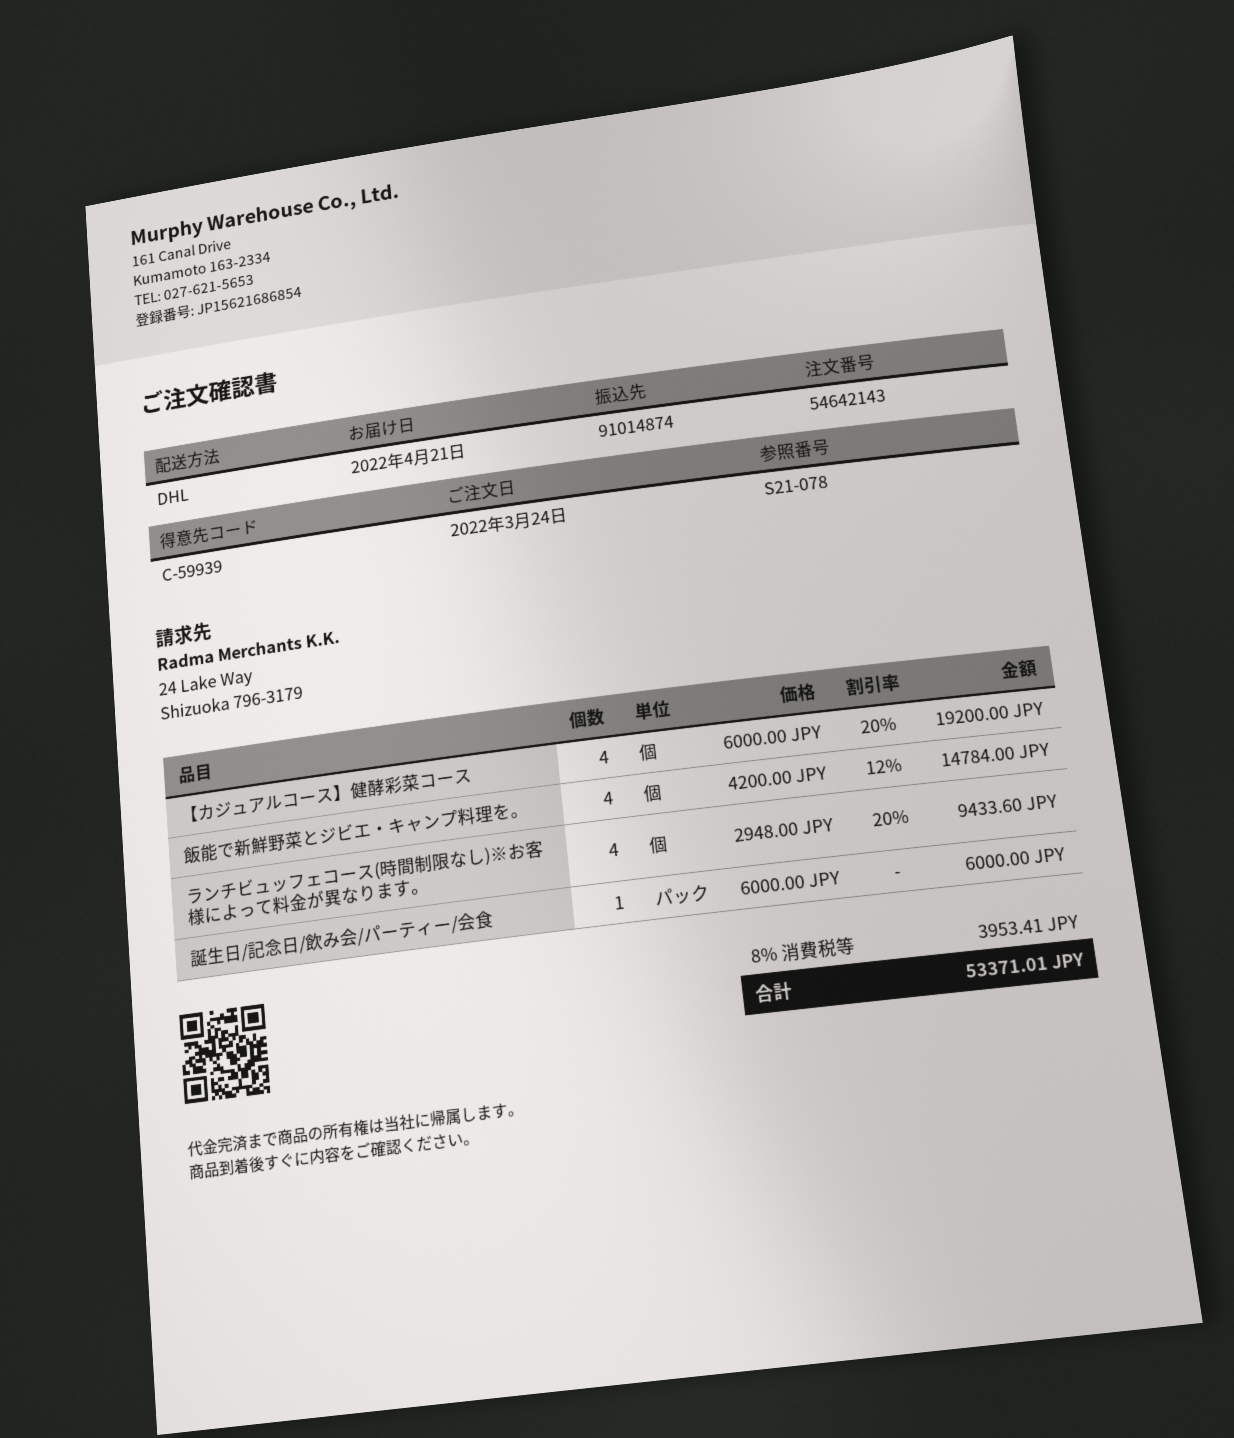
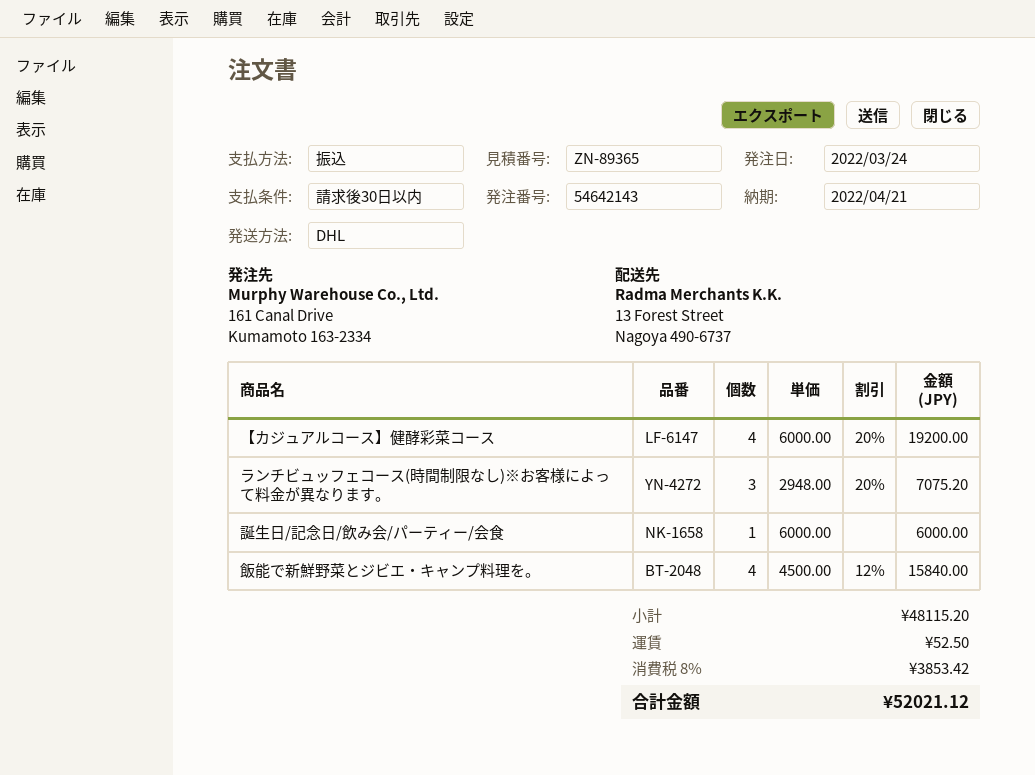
飯能で新鮮野菜とジビエ・キャンプ料理を。: 4 x 4200.00 - 12% = 14784.00 -> 4 x 4500.00 - 12% = 15840.00
ランチビュッフェコース(時間制限なし)※お客様によって料金が異なります。: 4 x 2948.00 - 20% = 9433.60 -> 3 x 2948.00 - 20% = 7075.20
shipping: none -> 52.50
tax: 8% = 3953.41 -> 8% = 3853.42
total: 53371.01 -> 52021.12

